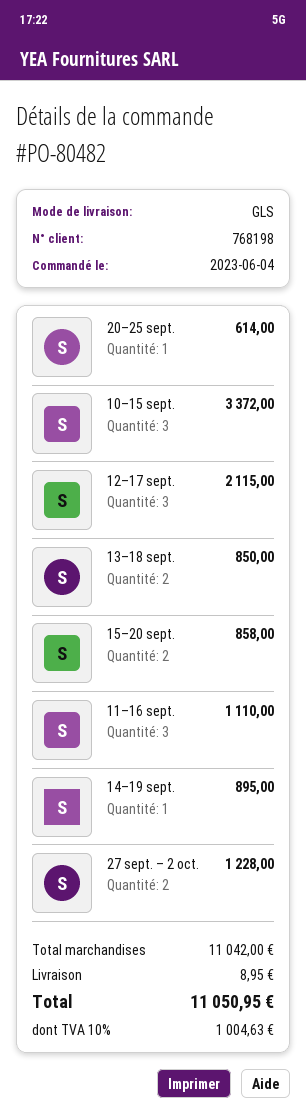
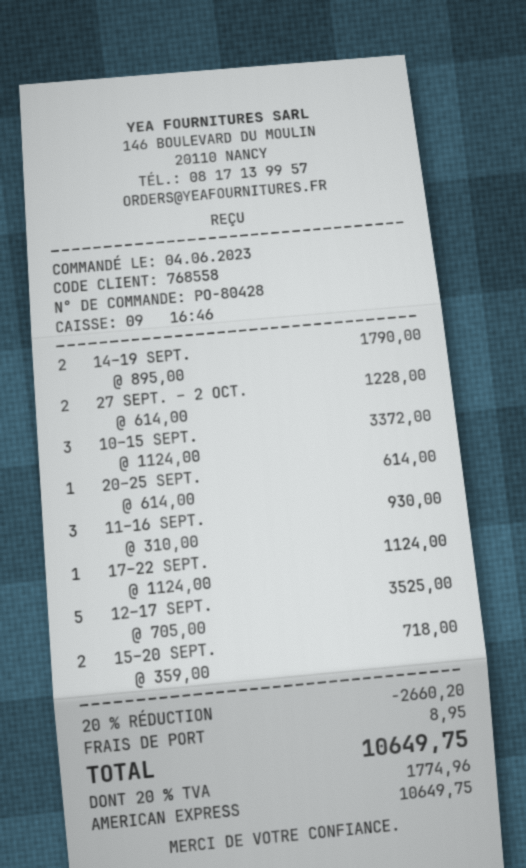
order number: PO-80482 -> PO-80428
customer number: 768198 -> 768558
12–17 sept.: 3 for 2115.00 -> 5 for 3525.00
13–18 sept.: 2 for 850.00 -> none
15–20 sept.: 2 for 858.00 -> 2 for 718.00
11–16 sept.: 3 for 1110.00 -> 3 for 930.00
14–19 sept.: 1 for 895.00 -> 2 for 1790.00
17–22 SEPT.: none -> 1 for 1124.00
discount: none -> 20% = 2660.20
tax: 10% = 1004.63 -> 20% = 1774.96
total: 11050.95 -> 10649.75

